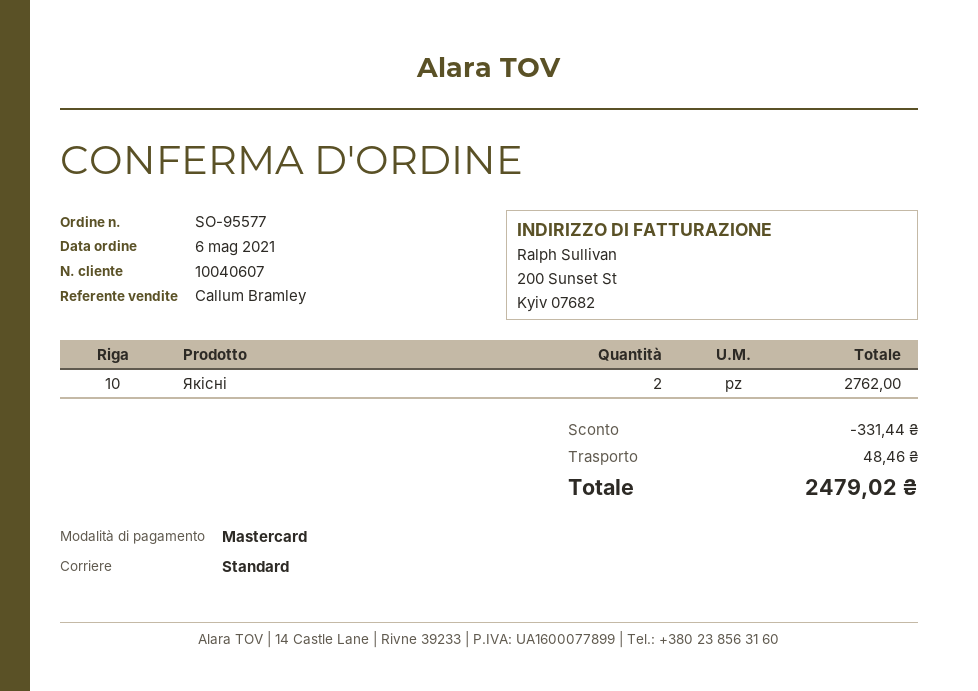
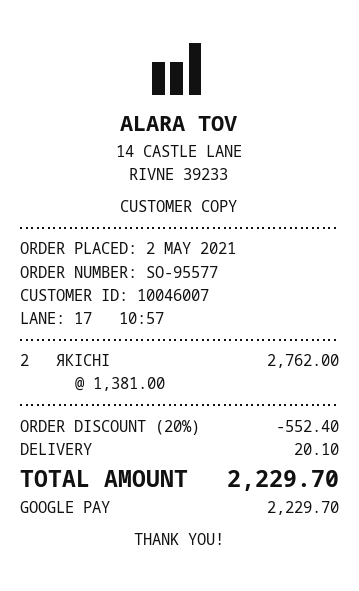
order date: 2021-05-06 -> 2021-05-02
customer number: 10040607 -> 10046007
payment method: Mastercard -> Google Pay
discount: 331.44 -> 552.40
shipping: 48.46 -> 20.10
total: 2479.02 -> 2229.70

